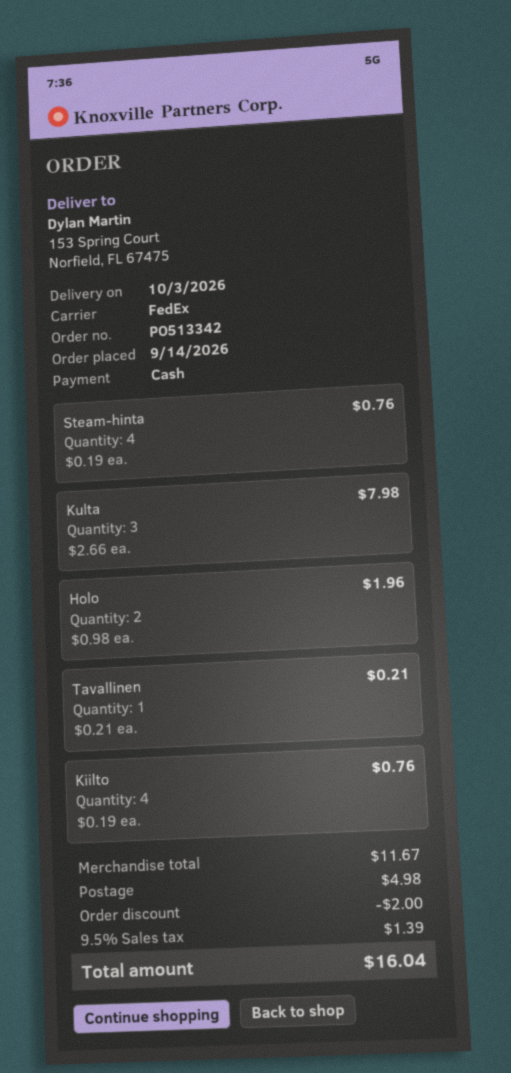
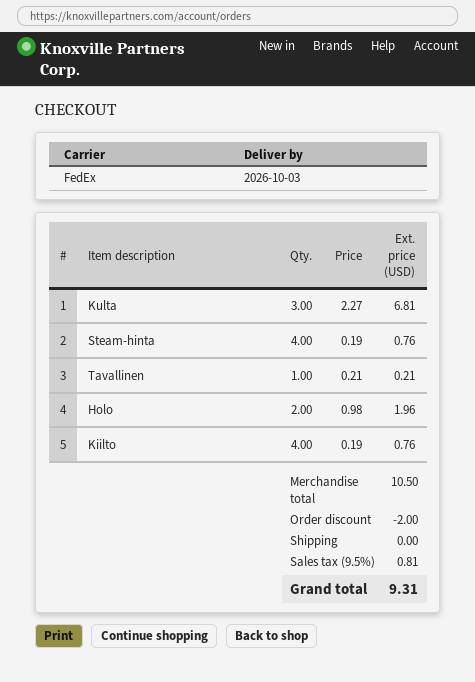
Kulta: 3 x 2.66 = 7.98 -> 3 x 2.27 = 6.81
subtotal: 11.67 -> 10.50
shipping: 4.98 -> 0.00
tax: 9.5% = 1.39 -> 9.5% = 0.81
total: 16.04 -> 9.31

